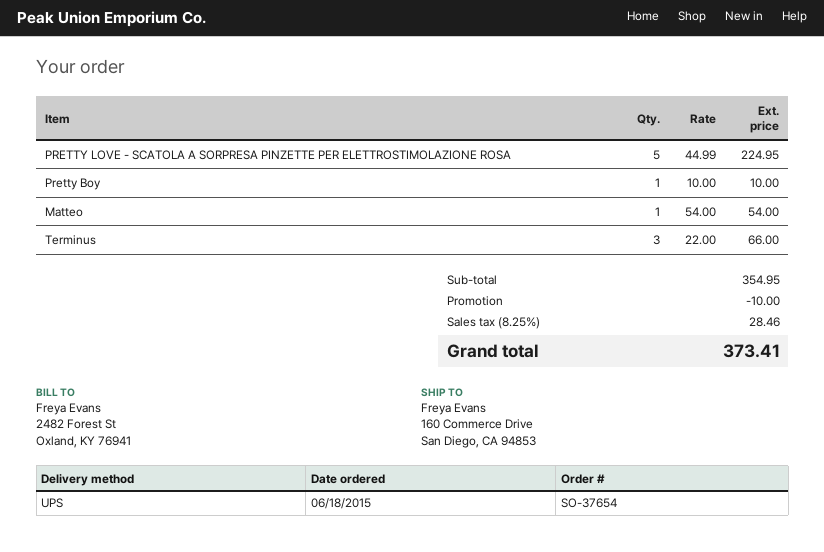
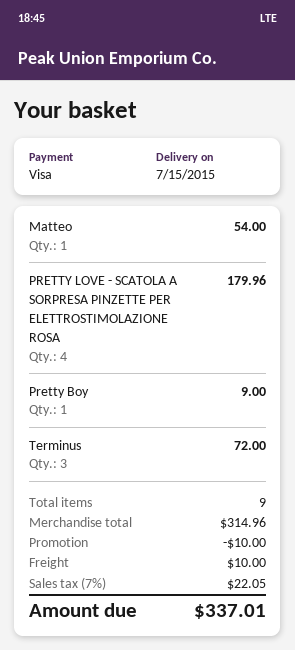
PRETTY LOVE - SCATOLA A SORPRESA PINZETTE PER ELETTROSTIMOLAZIONE ROSA: 5 for 224.95 -> 4 for 179.96
Pretty Boy: 1 for 10.00 -> 1 for 9.00
Terminus: 3 for 66.00 -> 3 for 72.00
subtotal: 354.95 -> 314.96
shipping: none -> 10.00
tax: 8.25% = 28.46 -> 7% = 22.05
total: 373.41 -> 337.01

